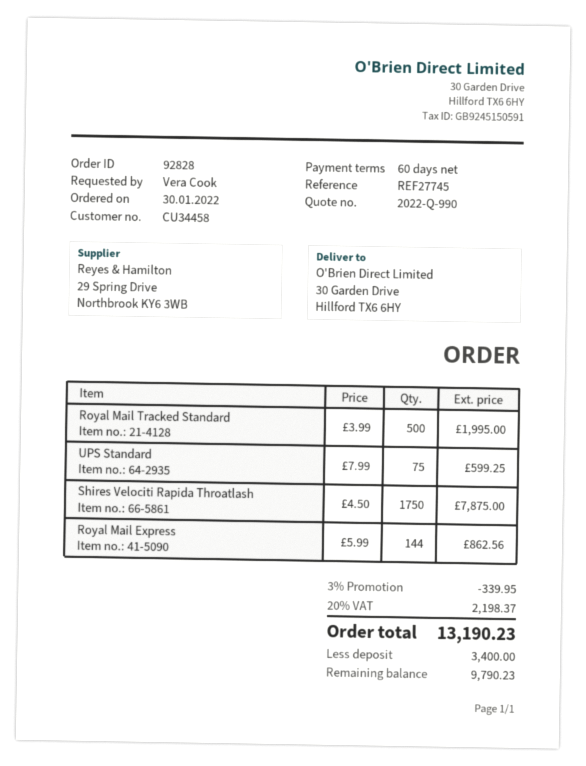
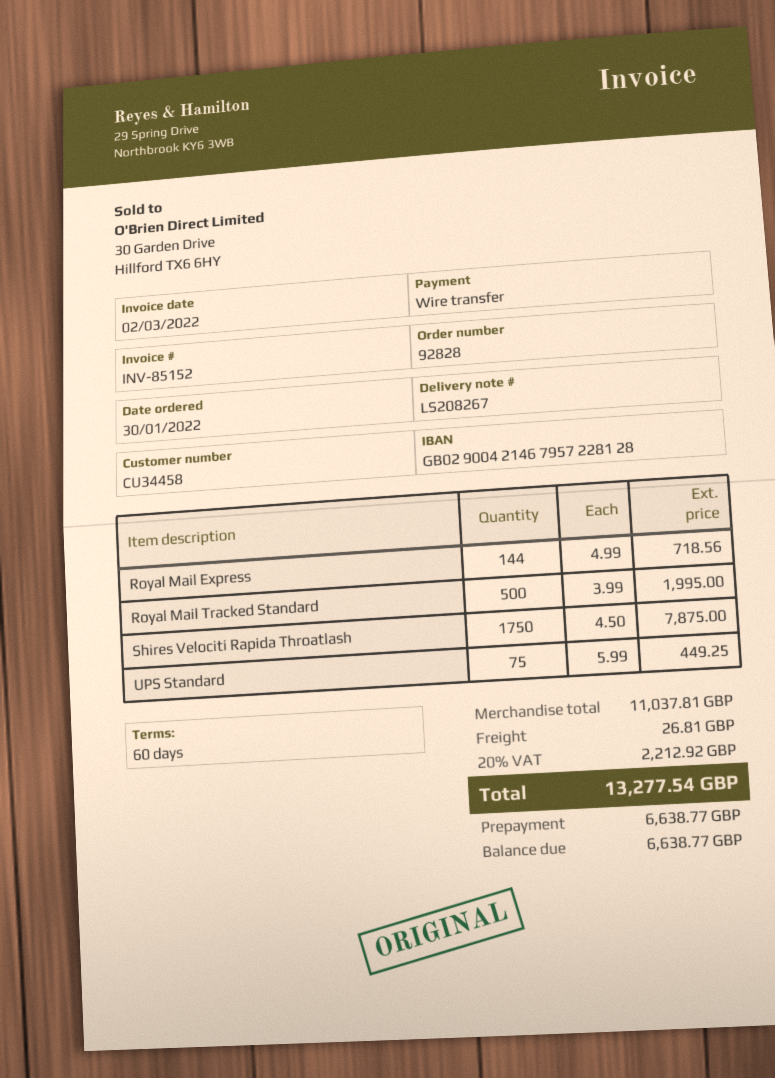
UPS Standard: 75 x 7.99 = 599.25 -> 75 x 5.99 = 449.25
Royal Mail Express: 144 x 5.99 = 862.56 -> 144 x 4.99 = 718.56
discount: 3% = 339.95 -> none
shipping: none -> 26.81
tax: 20% = 2198.37 -> 20% = 2212.92
total: 13190.23 -> 13277.54
deposit: 3400.00 -> 6638.77
balance: 9790.23 -> 6638.77

